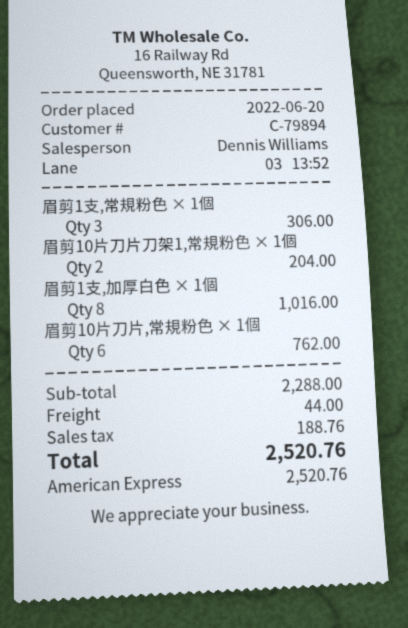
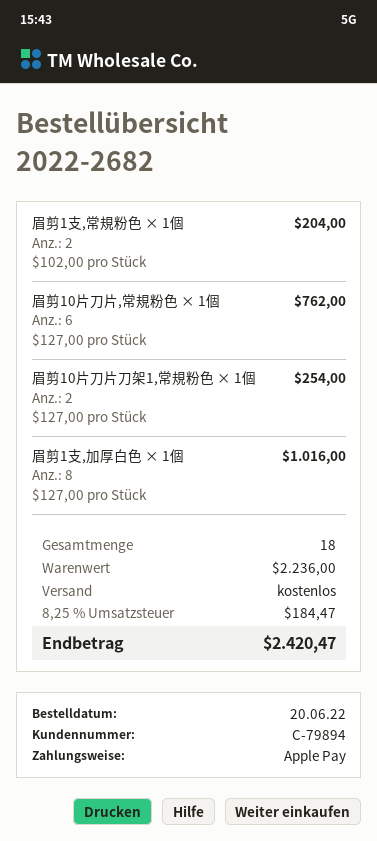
payment method: American Express -> Apple Pay
眉剪1支,常規粉色 × 1個: 3 for 306.00 -> 2 for 204.00
眉剪10片刀片刀架1,常規粉色 × 1個: 2 for 204.00 -> 2 for 254.00
subtotal: 2288.00 -> 2236.00
shipping: 44.00 -> 0.00
tax: 188.76 -> 184.47
total: 2520.76 -> 2420.47

